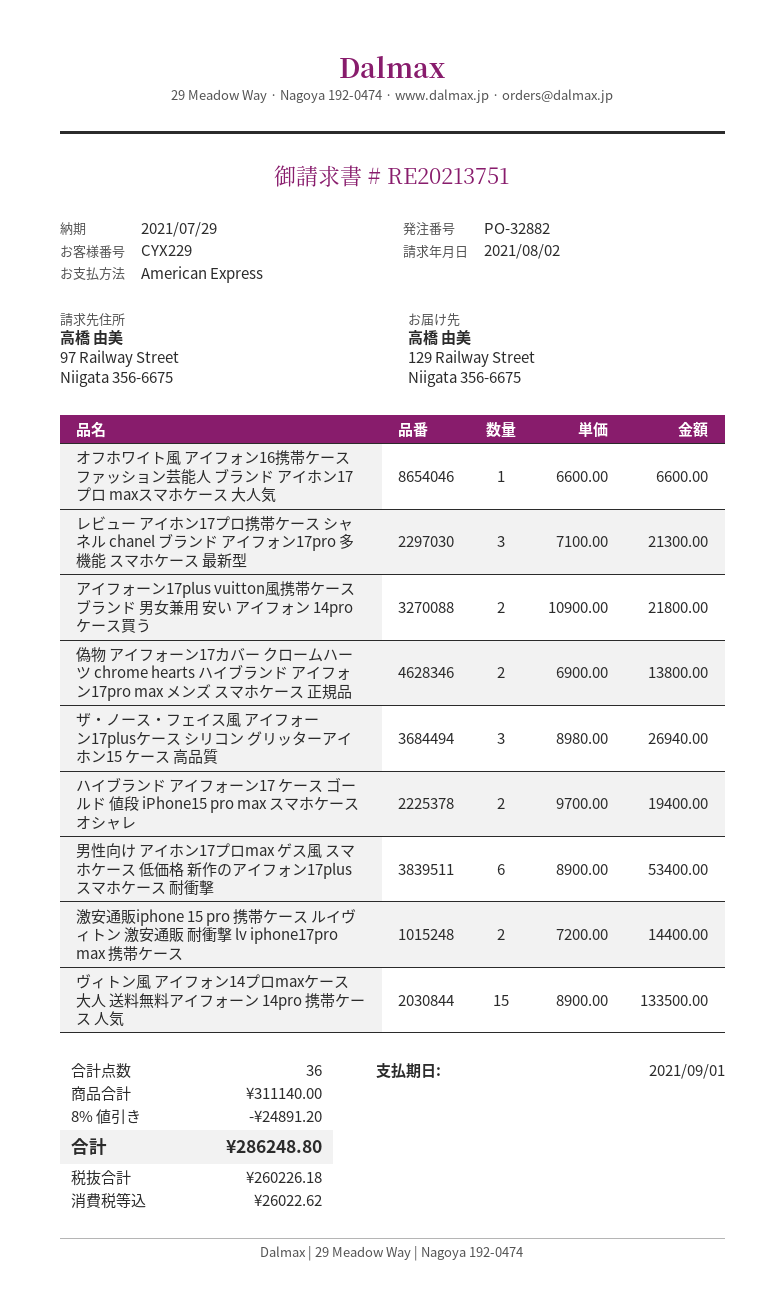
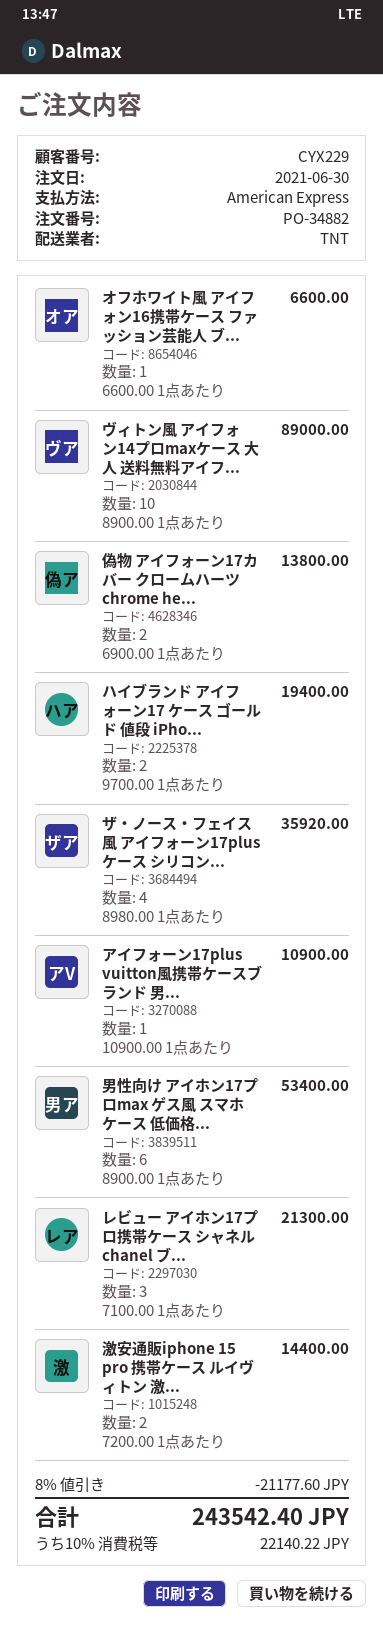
order number: PO-32882 -> PO-34882
アイフォーン17plus vuitton風携帯ケースブランド 男女兼用 安い アイフォン 14proケース買う: 2 x 10900.00 = 21800.00 -> 1 x 10900.00 = 10900.00
ザ・ノース・フェイス風 アイフォーン17plusケース シリコン グリッターアイホン15 ケース 高品質: 3 x 8980.00 = 26940.00 -> 4 x 8980.00 = 35920.00
ヴィトン風 アイフォン14プロmaxケース 大人 送料無料アイフォーン 14pro 携帯ケース 人気: 15 x 8900.00 = 133500.00 -> 10 x 8900.00 = 89000.00
discount: 8% = 24891.20 -> 8% = 21177.60
tax: 26022.62 -> 22140.22
total: 286248.80 -> 243542.40

